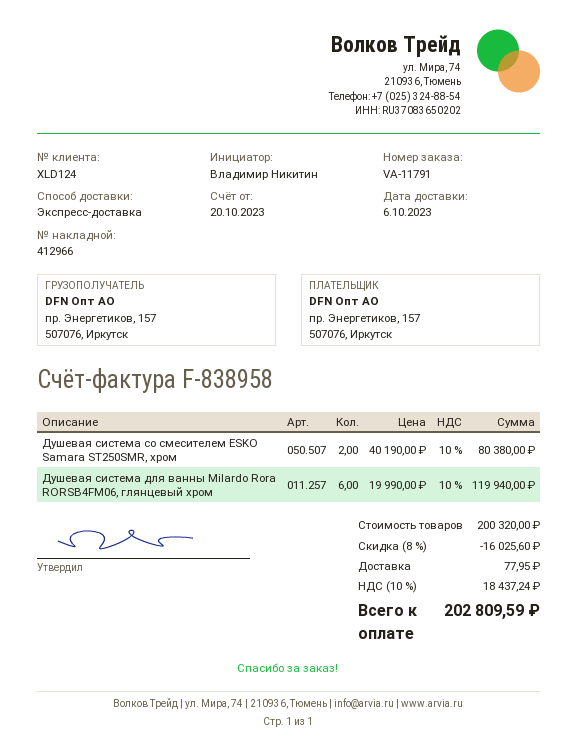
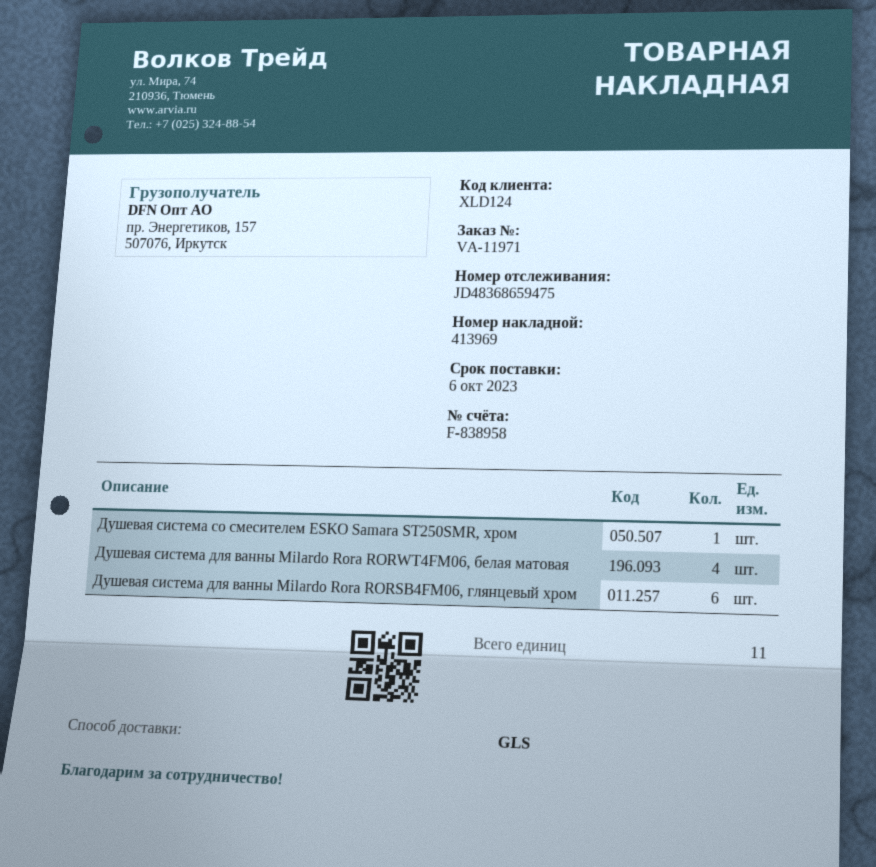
order number: VA-11791 -> VA-11971
delivery note number: 412966 -> 413969
shipping method: express -> GLS
Душевая система со смесителем ESKO Samara ST250SMR, хром: 2 -> 1
Душевая система для ванны Milardo Rora RORWT4FM06, белая матовая: none -> 4

